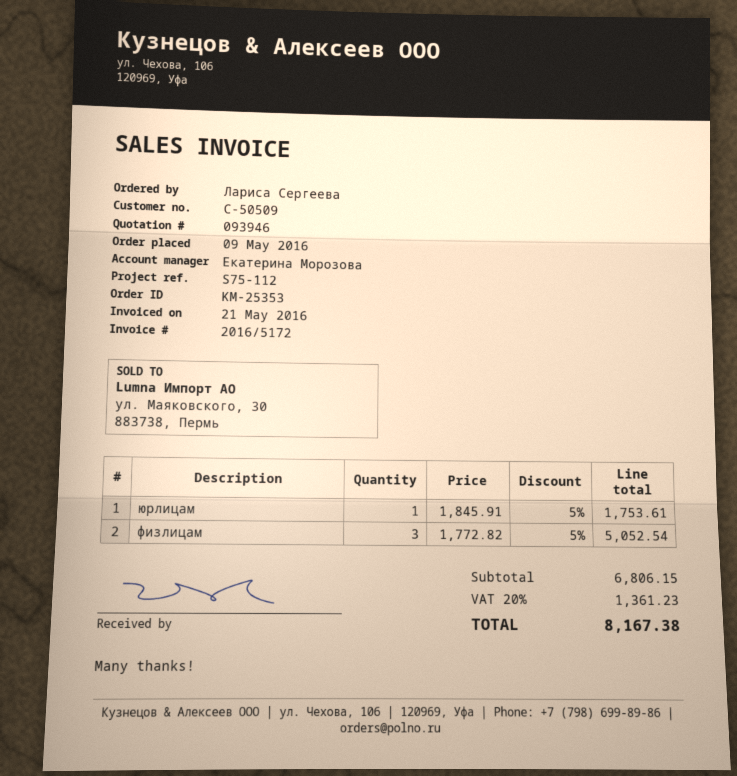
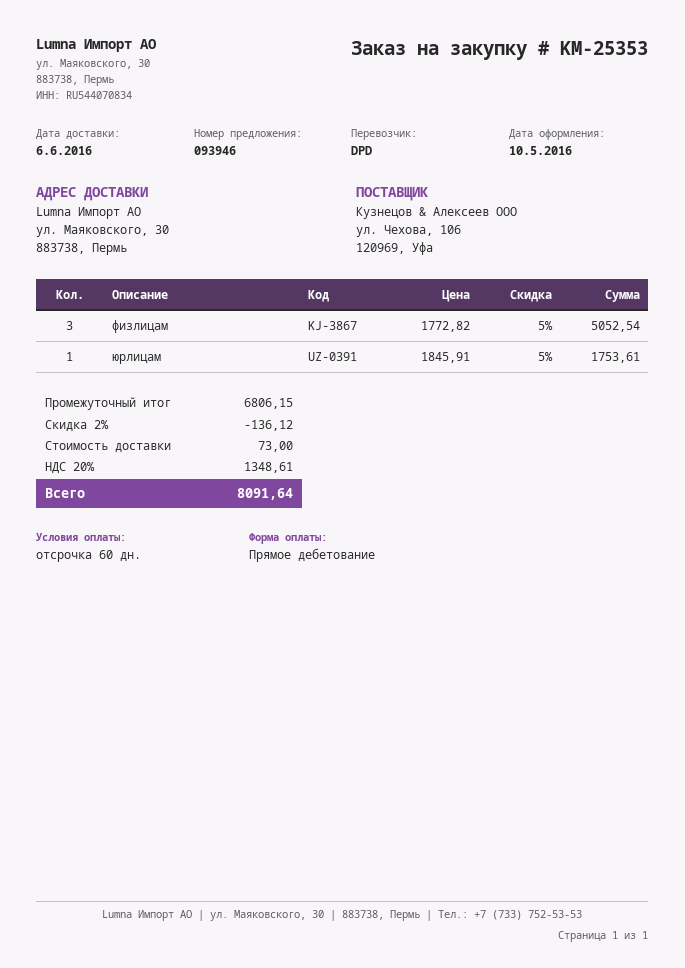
order date: 2016-05-09 -> 2016-05-10
discount: none -> 2% = 136.12
shipping: none -> 73.00
tax: 20% = 1361.23 -> 20% = 1348.61
total: 8167.38 -> 8091.64

